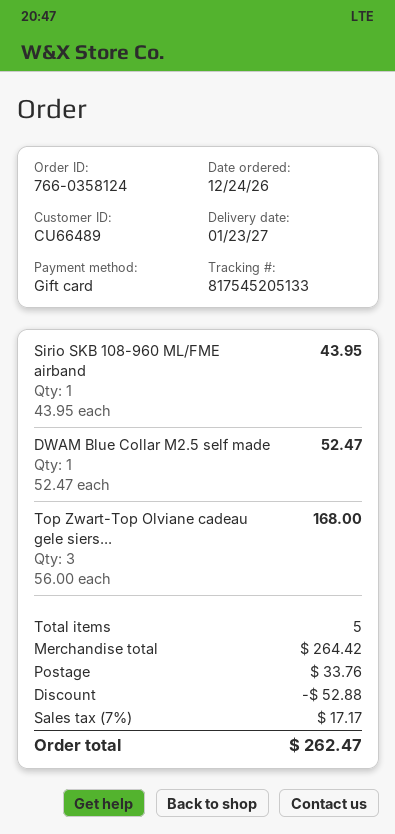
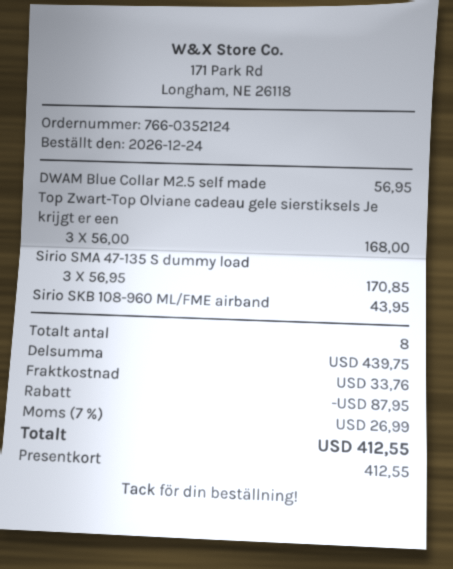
order number: 766-0358124 -> 766-0352124
DWAM Blue Collar M2.5 self made: 1 x 52.47 = 52.47 -> 1 x 56.95 = 56.95
Sirio SMA 47-135 S dummy load: none -> 3 x 56.95 = 170.85
total quantity: 5 -> 8
subtotal: 264.42 -> 439.75
discount: 52.88 -> 87.95
tax: 7% = 17.17 -> 7% = 26.99
total: 262.47 -> 412.55

